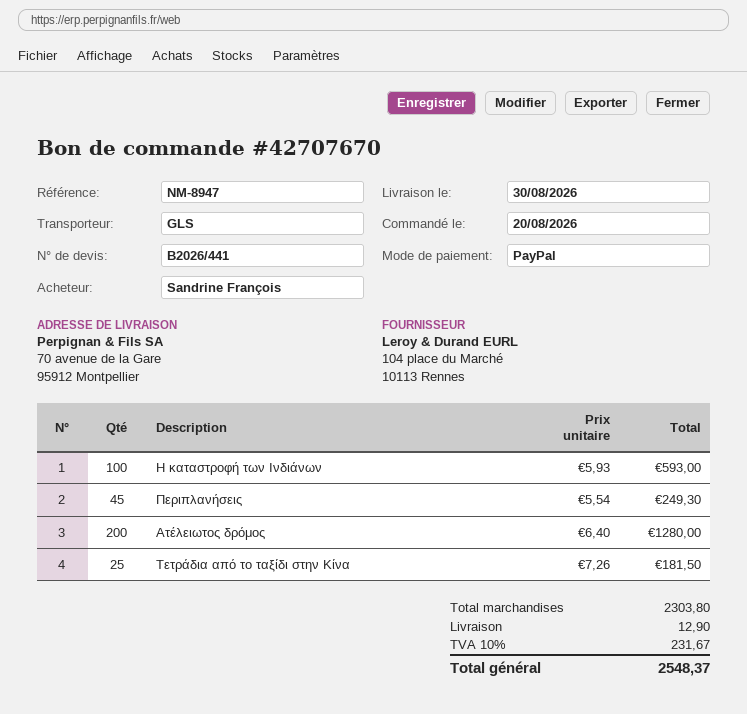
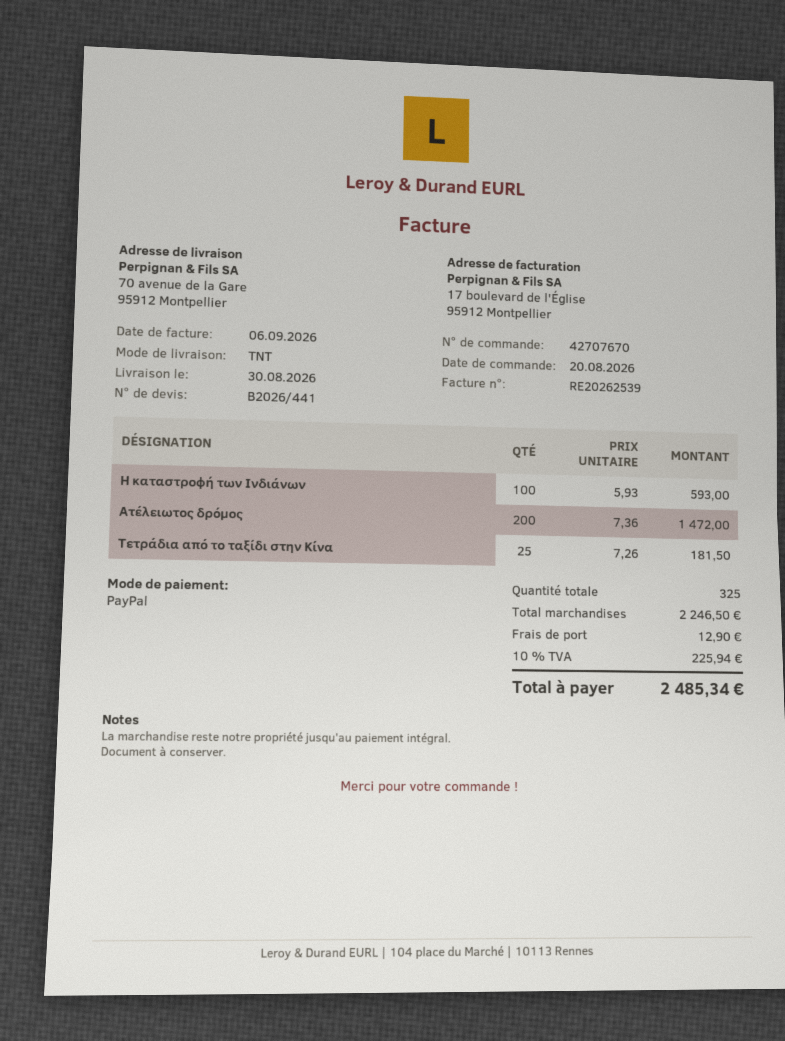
shipping method: GLS -> TNT
Περιπλανήσεις: 45 x 5.54 = 249.30 -> none
Ατέλειωτος δρόμος: 200 x 6.40 = 1280.00 -> 200 x 7.36 = 1472.00
subtotal: 2303.80 -> 2246.50
tax: 10% = 231.67 -> 10% = 225.94
total: 2548.37 -> 2485.34

